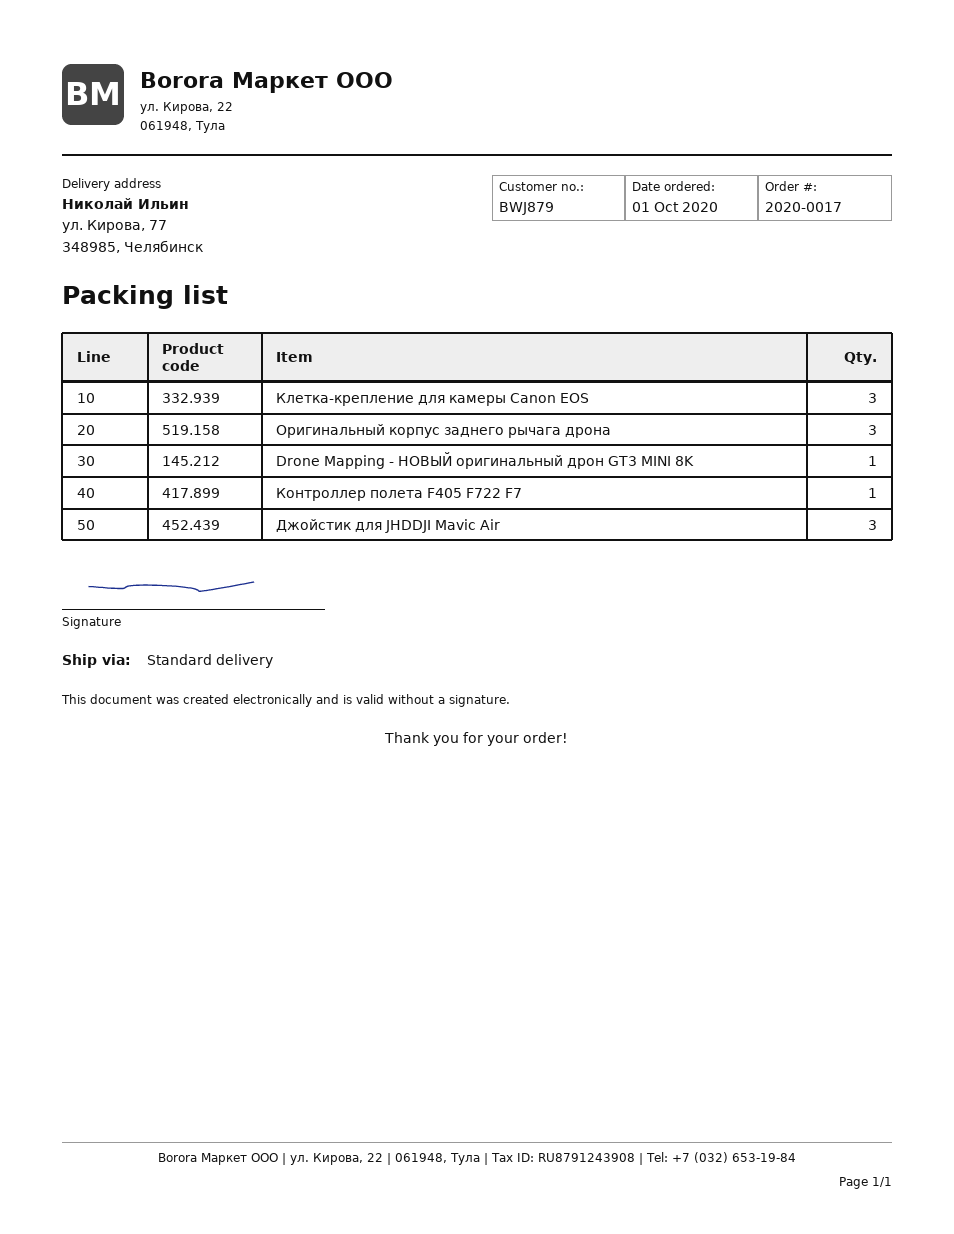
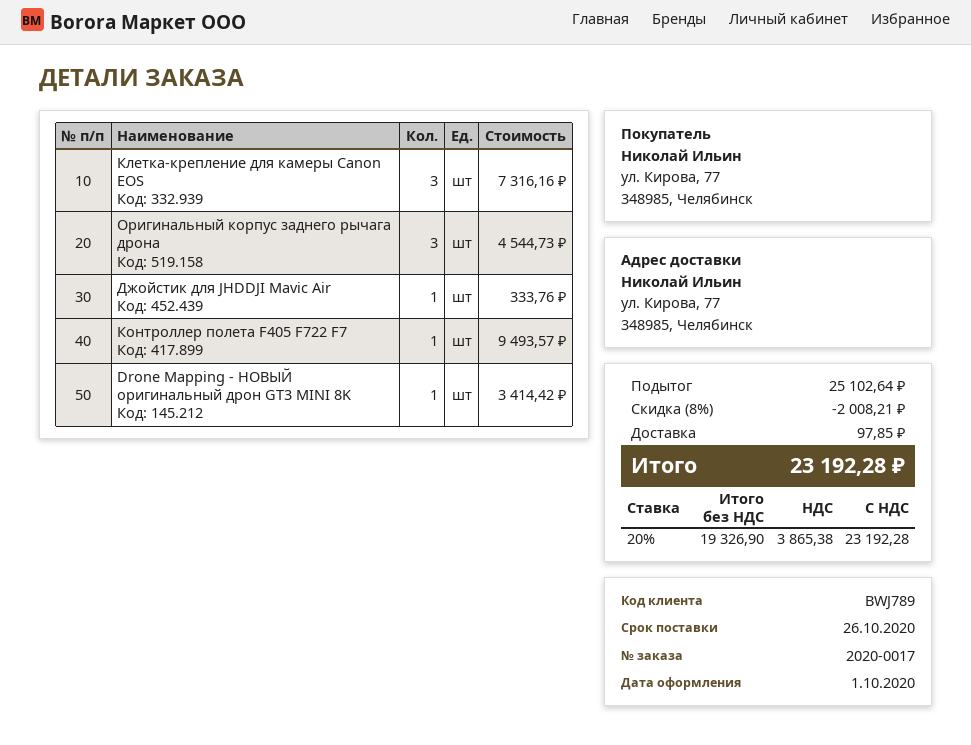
customer number: BWJ879 -> BWJ789
Джойстик для JHDDJI Mavic Air: 3 -> 1

